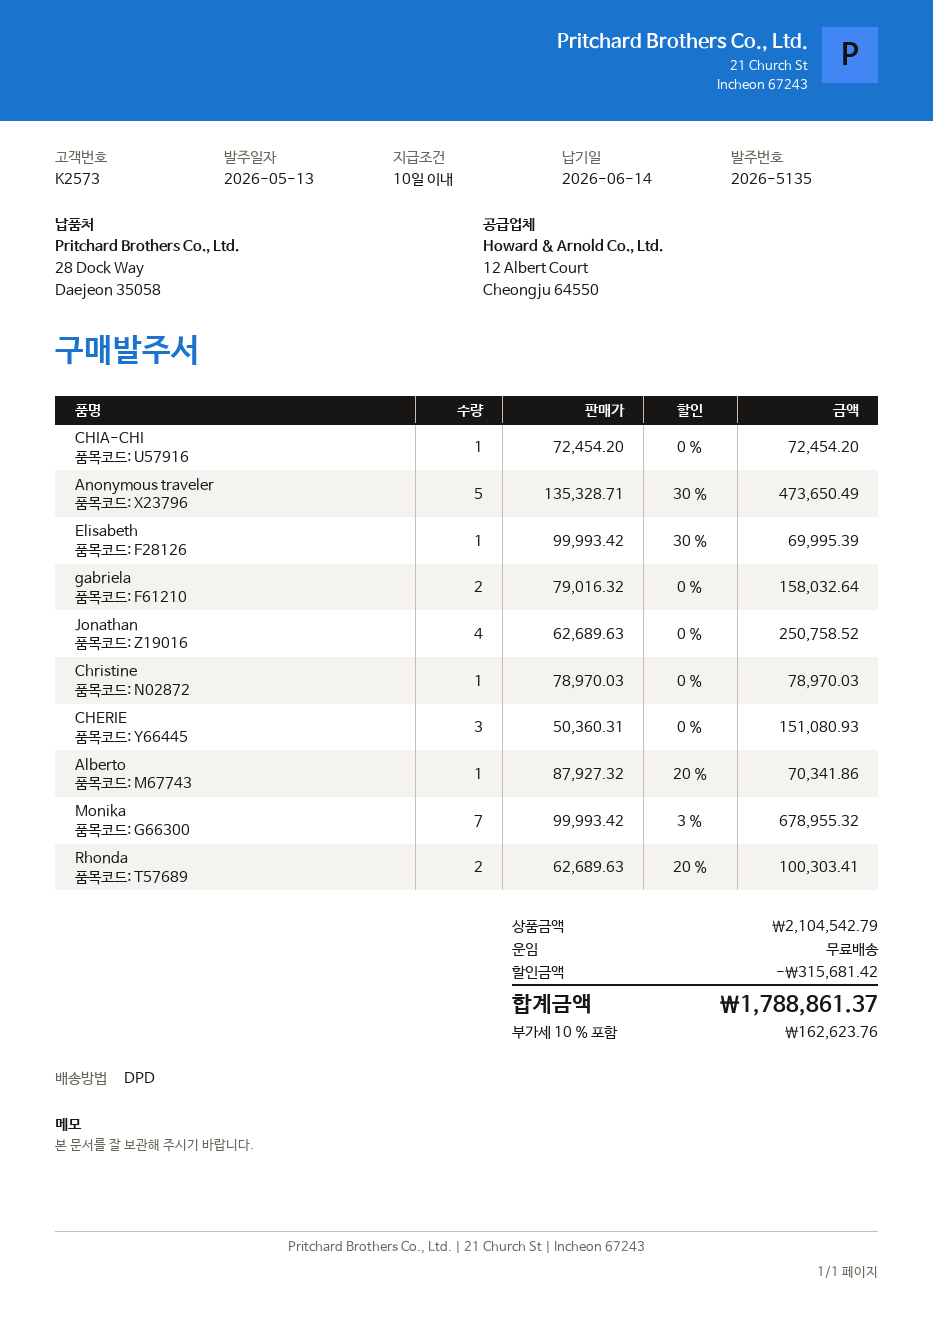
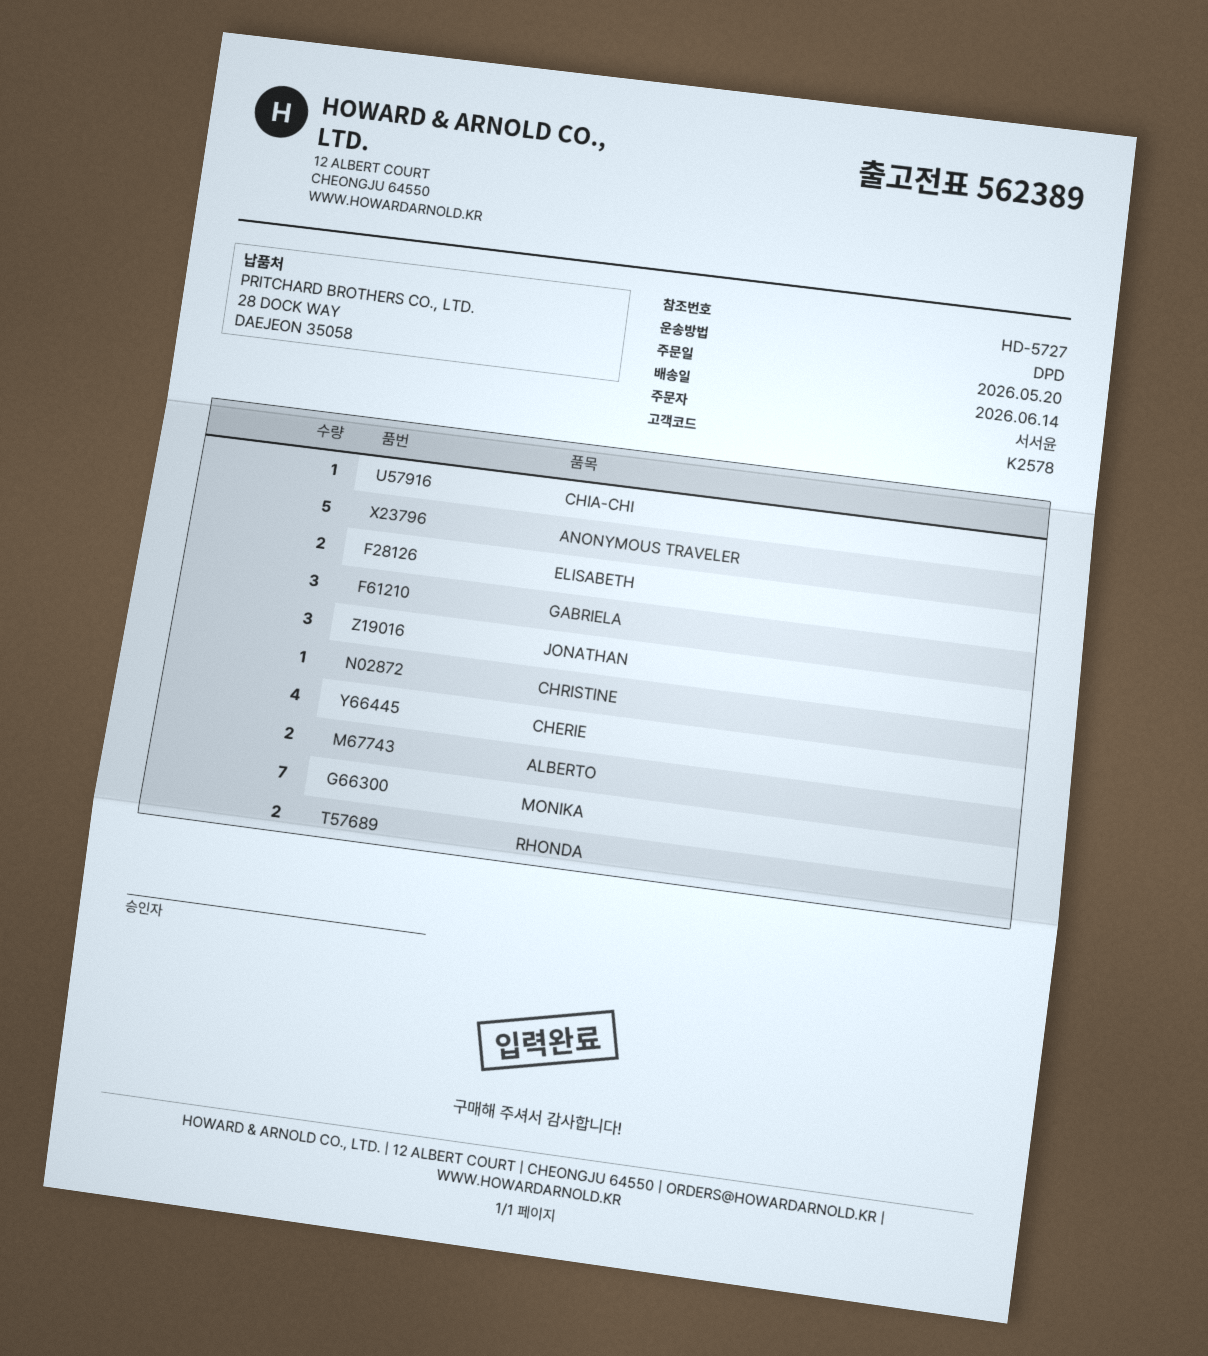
order date: 2026-05-13 -> 2026-05-20
customer number: K2573 -> K2578
Elisabeth: 1 -> 2
gabriela: 2 -> 3
Jonathan: 4 -> 3
CHERIE: 3 -> 4
Alberto: 1 -> 2

